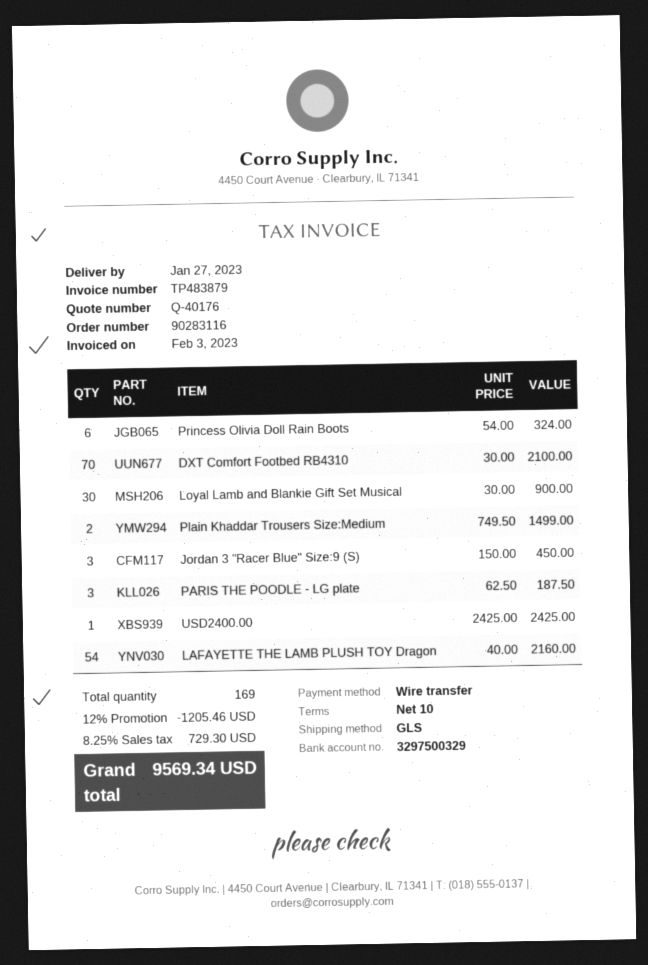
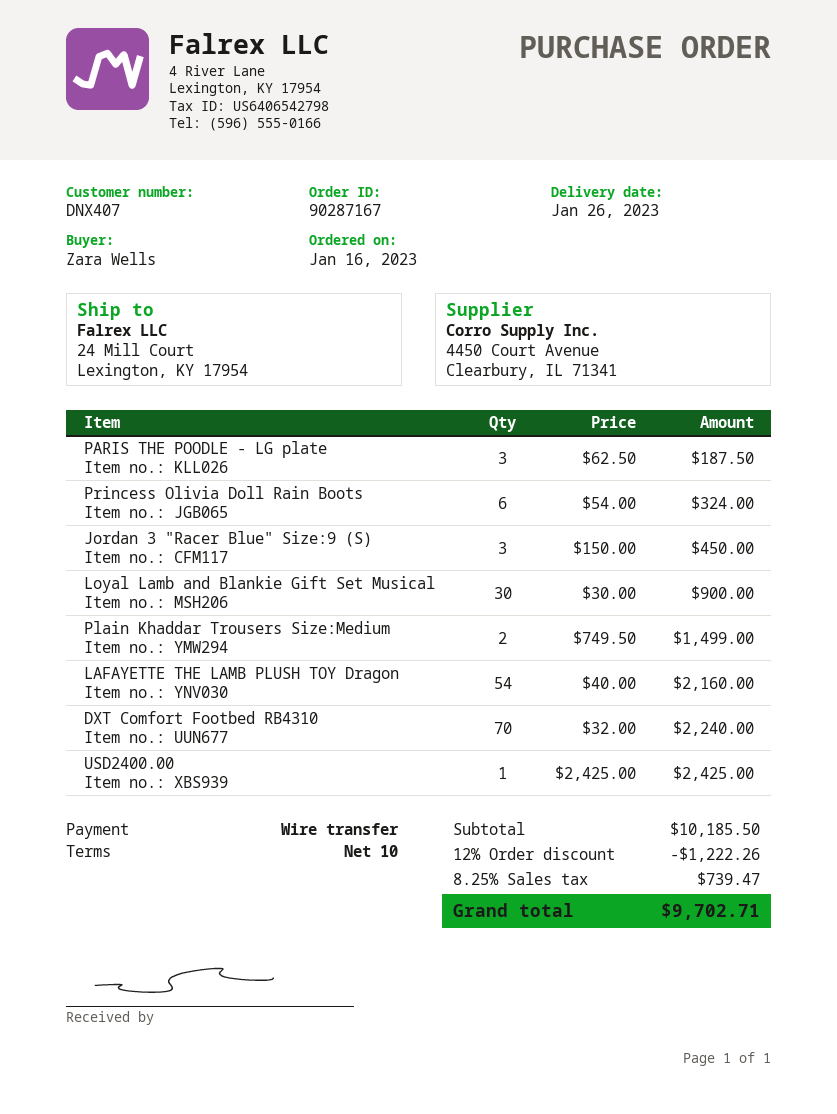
order number: 90283116 -> 90287167
delivery date: 2023-01-27 -> 2023-01-26
DXT Comfort Footbed RB4310: 70 x 30.00 = 2100.00 -> 70 x 32.00 = 2240.00
discount: 12% = 1205.46 -> 12% = 1222.26
tax: 8.25% = 729.30 -> 8.25% = 739.47
total: 9569.34 -> 9702.71

